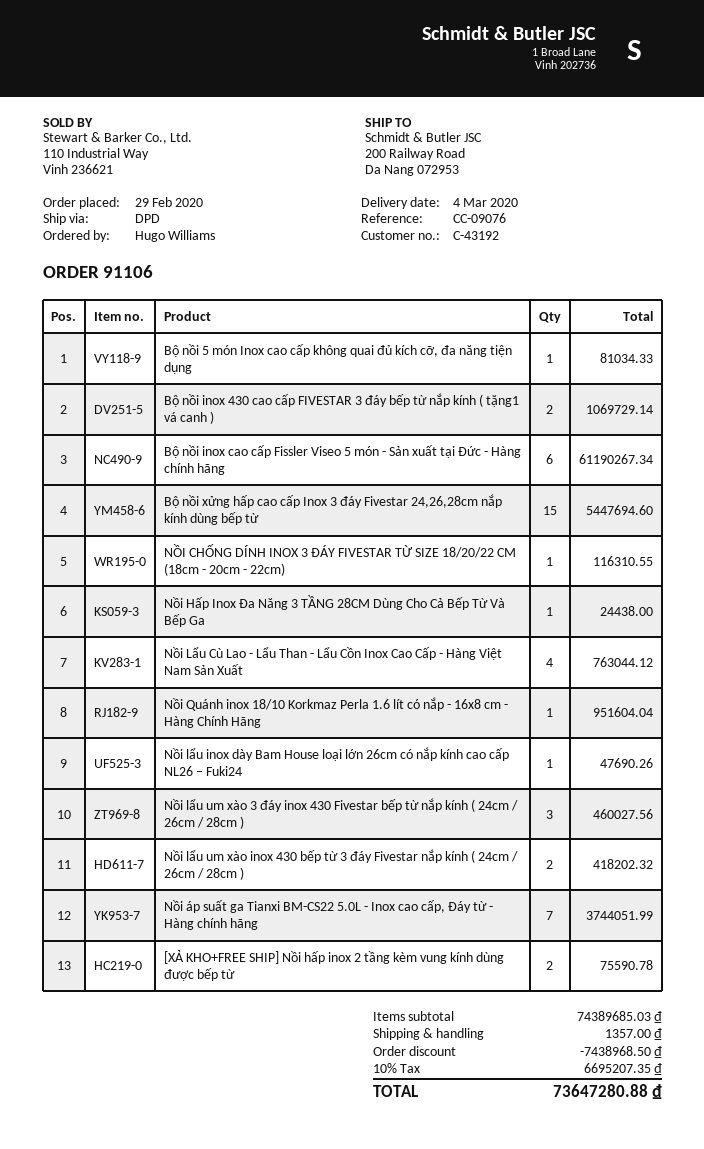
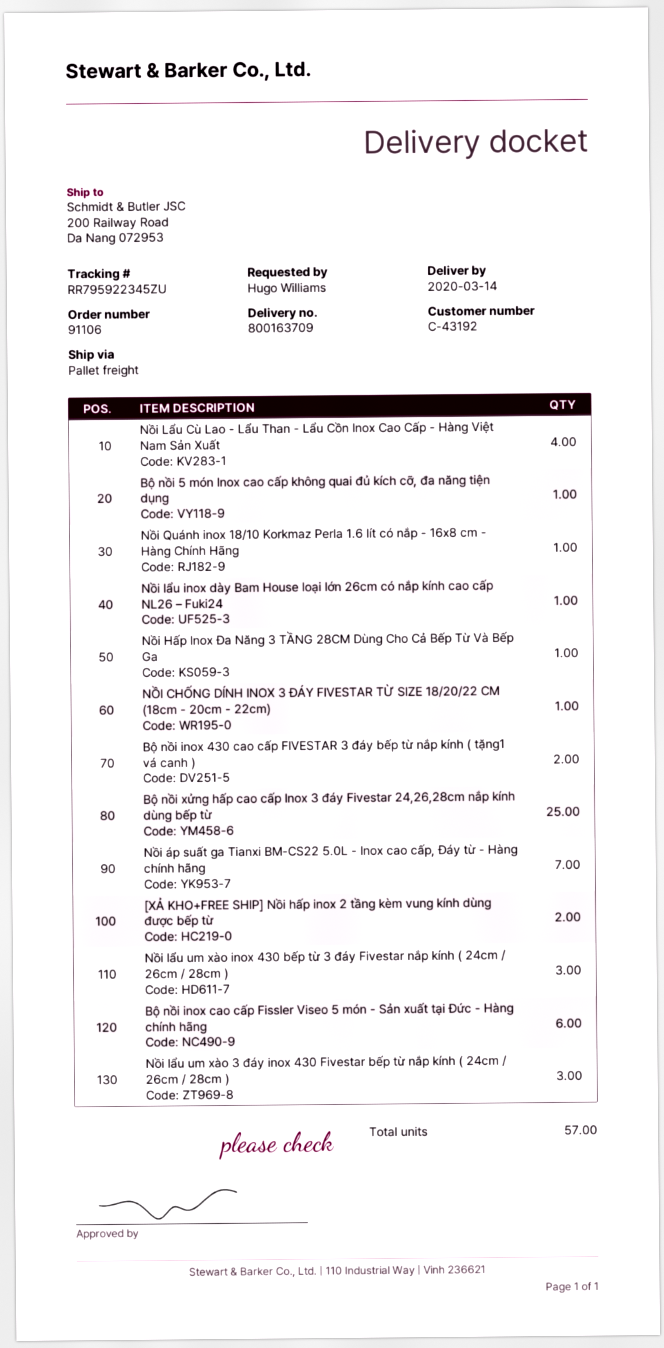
delivery date: 2020-03-04 -> 2020-03-14
shipping method: DPD -> pallet freight
Bộ nồi xửng hấp cao cấp Inox 3 đáy Fivestar 24,26,28cm nắp kính dùng bếp từ: 15 -> 25
Nồi lẩu um xào inox 430 bếp từ 3 đáy Fivestar nắp kính ( 24cm / 26cm / 28cm ): 2 -> 3

